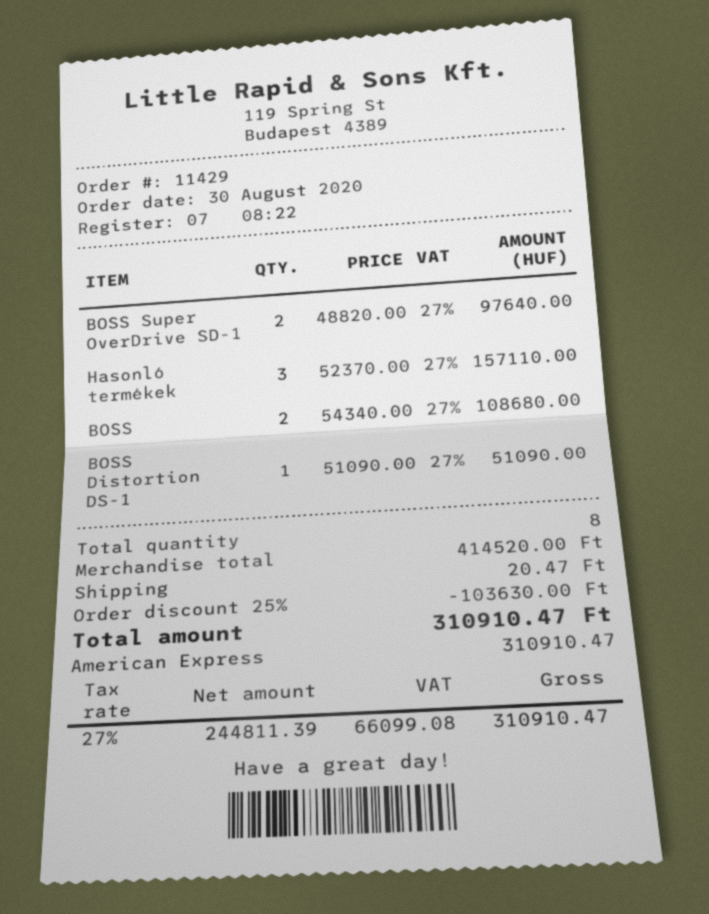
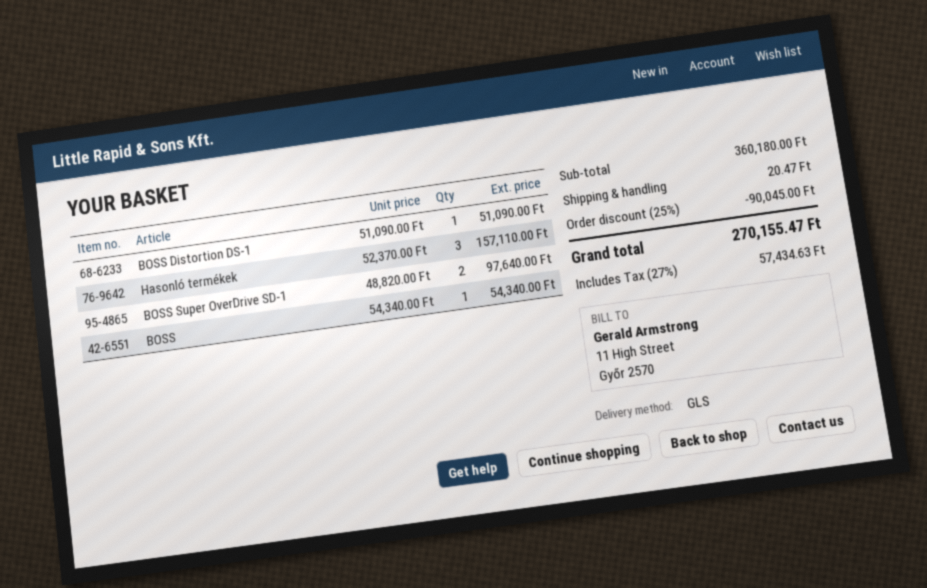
BOSS: 2 x 54340.00 = 108680.00 -> 1 x 54340.00 = 54340.00
subtotal: 414520.00 -> 360180.00
discount: 25% = 103630.00 -> 25% = 90045.00
tax: 27% = 66099.08 -> 27% = 57434.63
total: 310910.47 -> 270155.47

